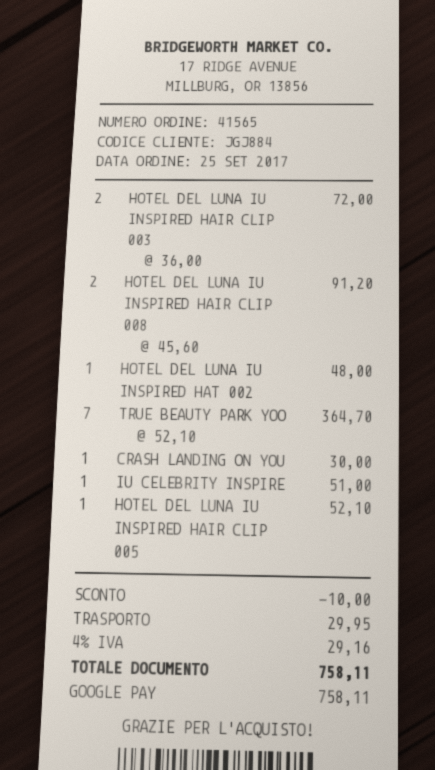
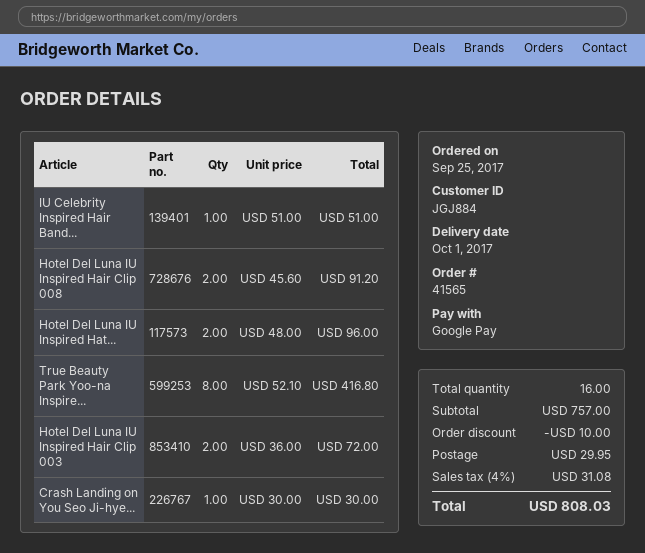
HOTEL DEL LUNA IU INSPIRED HAT 002: 1 x 48.00 = 48.00 -> 2 x 48.00 = 96.00
TRUE BEAUTY PARK YOO: 7 x 52.10 = 364.70 -> 8 x 52.10 = 416.80
HOTEL DEL LUNA IU INSPIRED HAIR CLIP 005: 1 x 52.10 = 52.10 -> none
tax: 4% = 29.16 -> 4% = 31.08
total: 758.11 -> 808.03

